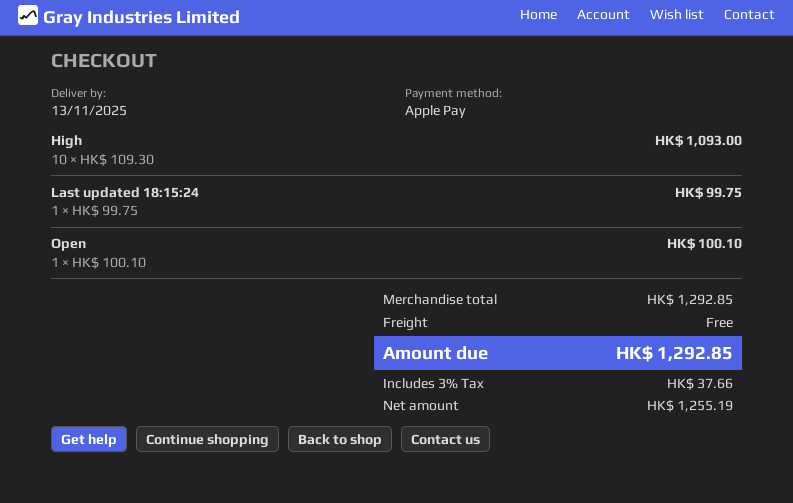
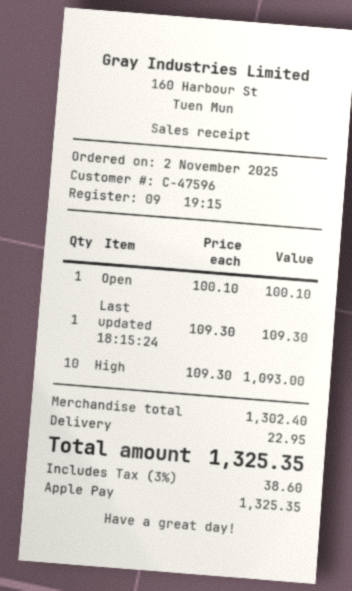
Last updated 18:15:24: 1 x 99.75 = 99.75 -> 1 x 109.30 = 109.30
subtotal: 1292.85 -> 1302.40
shipping: 0.00 -> 22.95
tax: 3% = 37.66 -> 3% = 38.60
total: 1292.85 -> 1325.35

